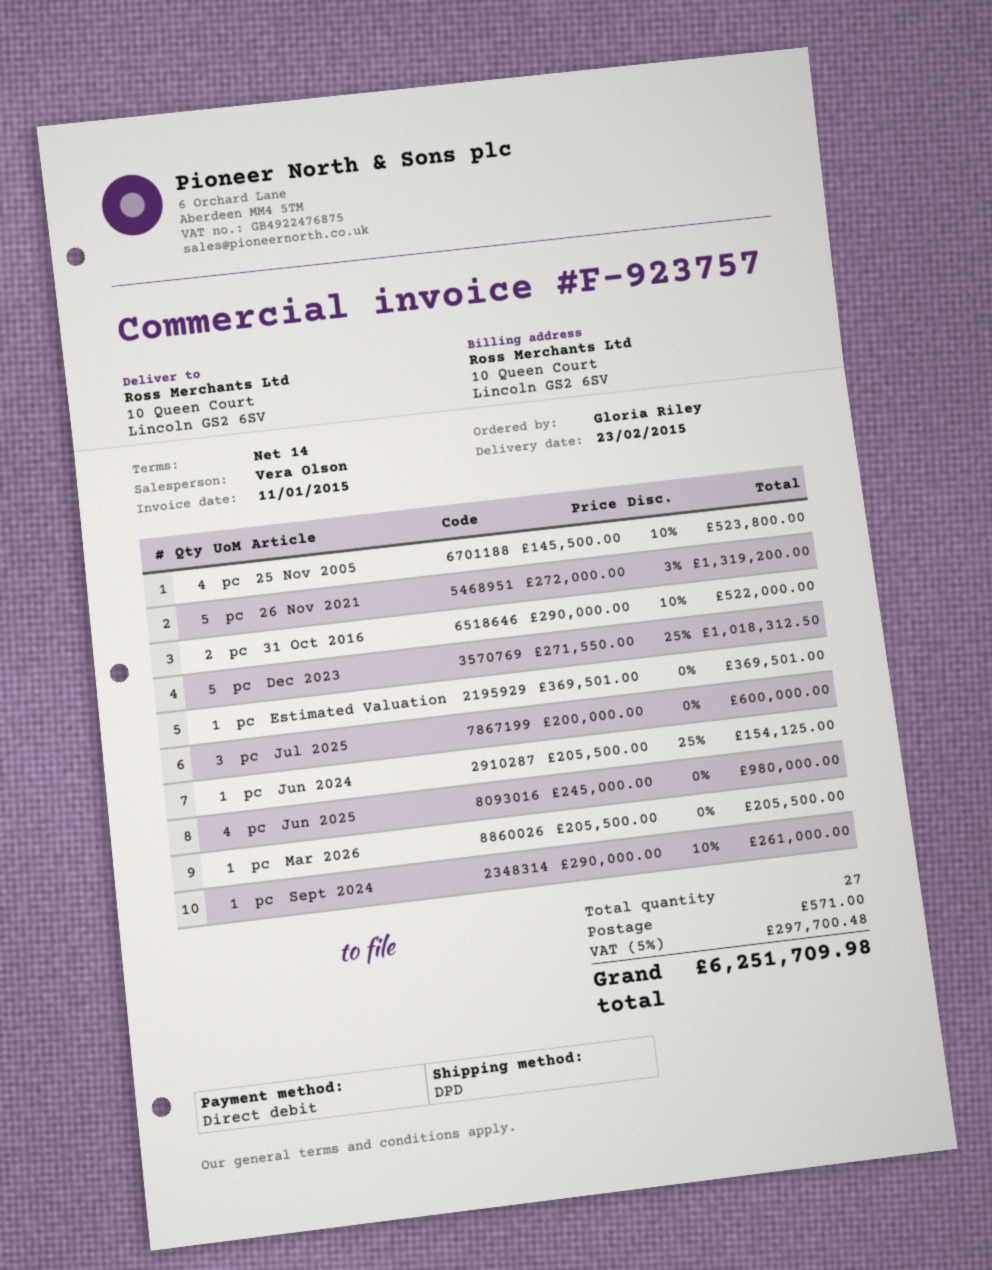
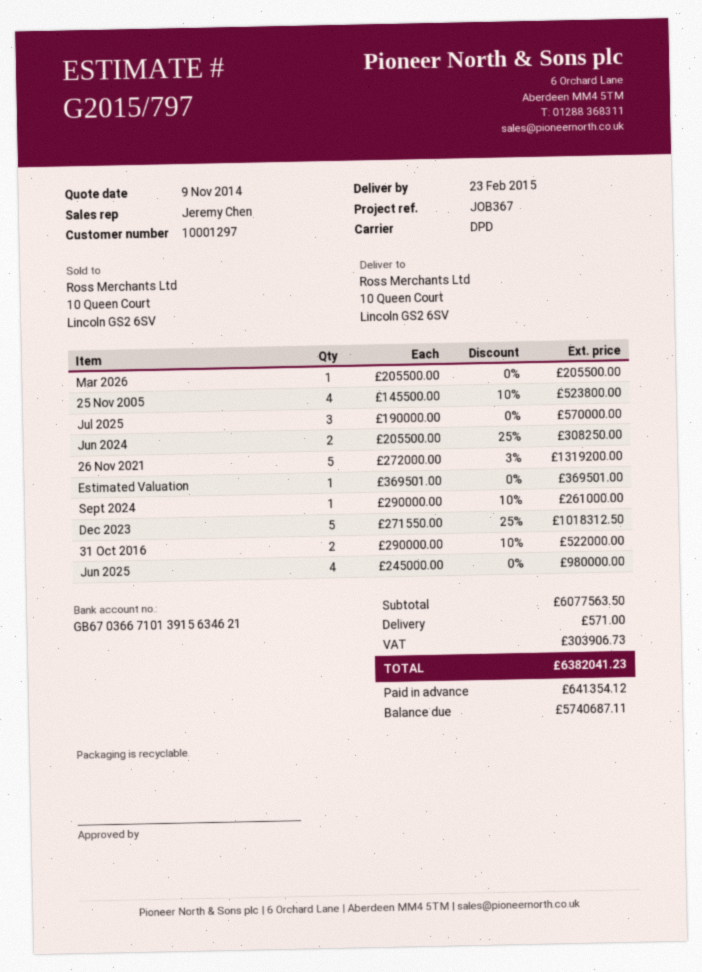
sales rep: Vera Olson -> Jeremy Chen
Jul 2025: 3 x 200000.00 = 600000.00 -> 3 x 190000.00 = 570000.00
Jun 2024: 1 x 205500.00 - 25% = 154125.00 -> 2 x 205500.00 - 25% = 308250.00
tax: 297700.48 -> 303906.73
total: 6251709.98 -> 6382041.23

